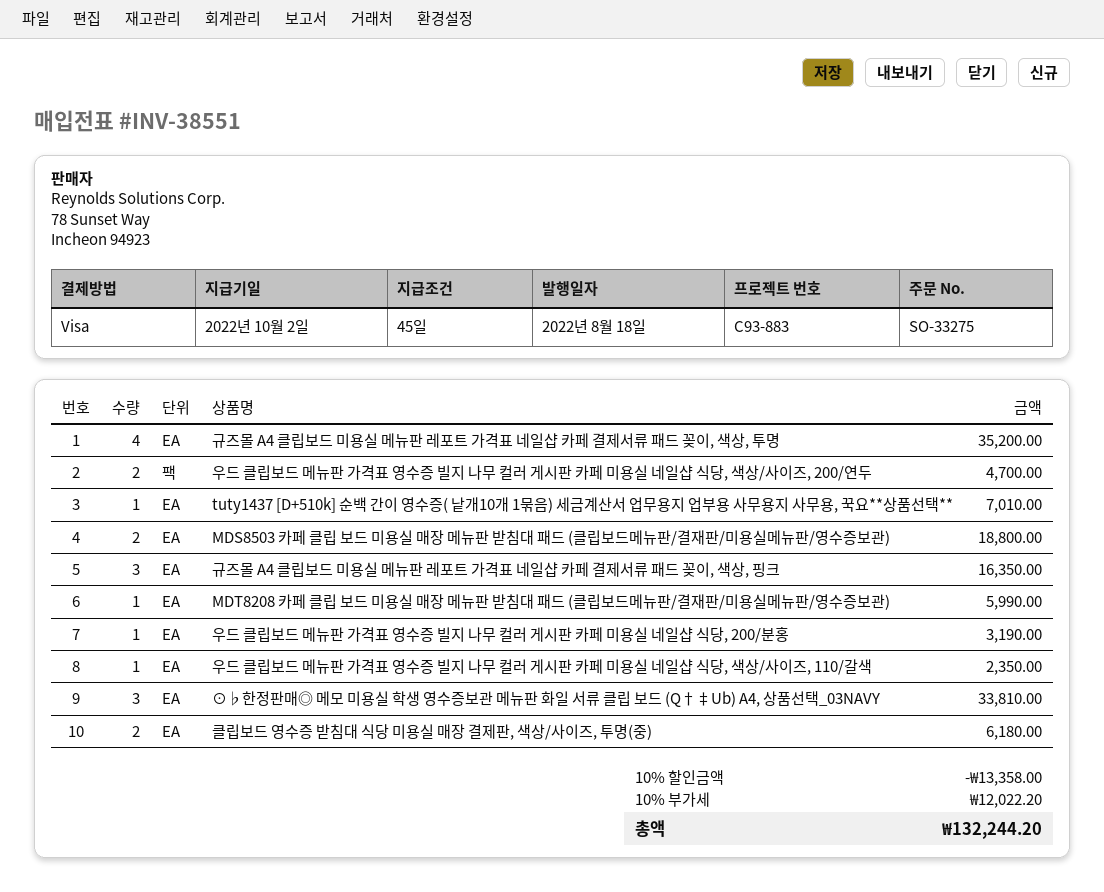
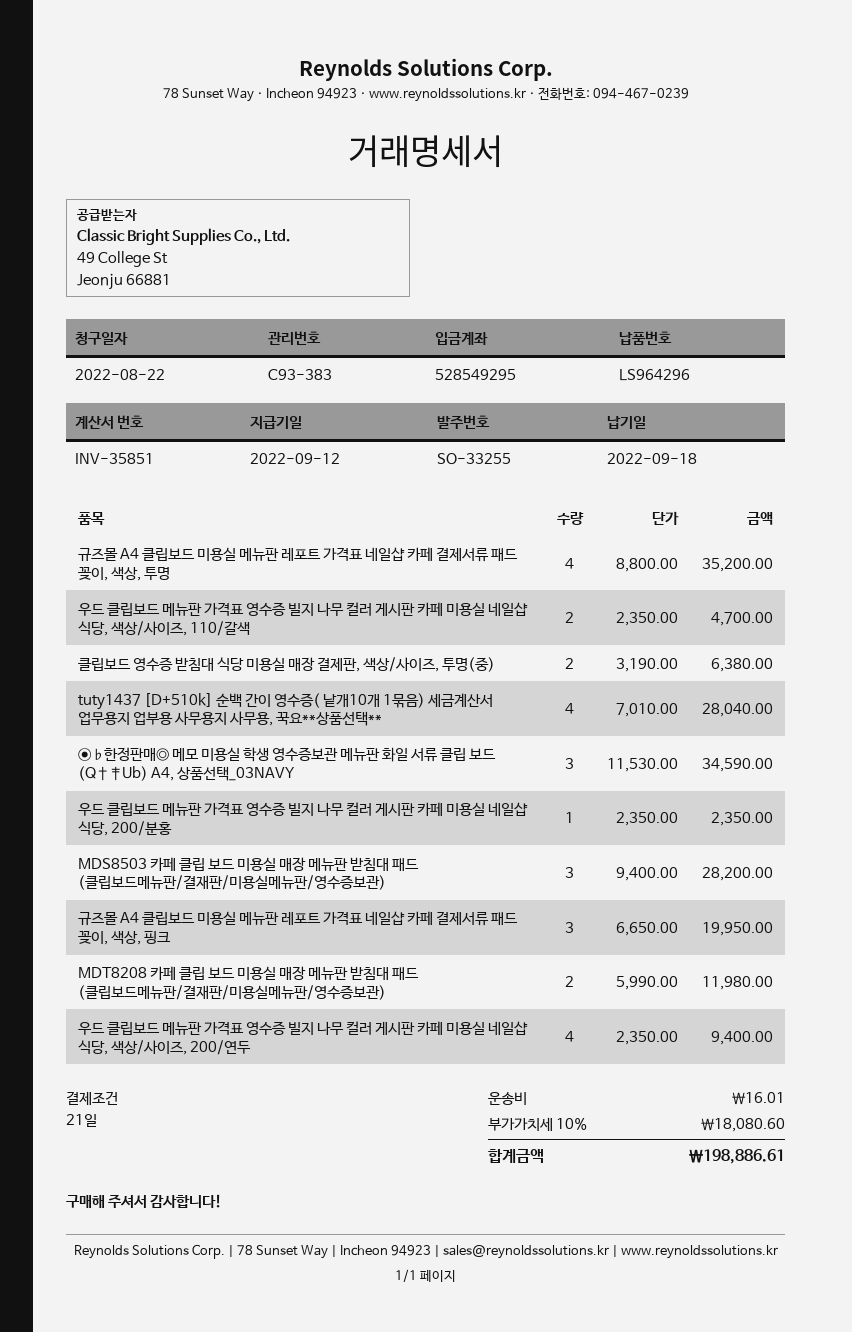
order number: SO-33275 -> SO-33255
invoice number: INV-38551 -> INV-35851
invoice date: 2022-08-18 -> 2022-08-22
payment terms: 45 days -> 21 days
due date: 2022-10-02 -> 2022-09-12
reference: C93-883 -> C93-383
우드 클립보드 메뉴판 가격표 영수증 빌지 나무 컬러 게시판 카페 미용실 네일샵 식당, 색상/사이즈, 200/연두: 2 for 4700.00 -> 4 for 9400.00
tuty1437 [D+510k] 순백 간이 영수증( 낱개10개 1묶음) 세금계산서 업무용지 업부용 사무용지 사무용, 꾹요**상품선택**: 1 for 7010.00 -> 4 for 28040.00
MDS8503 카페 클립 보드 미용실 매장 메뉴판 받침대 패드 (클립보드메뉴판/결재판/미용실메뉴판/영수증보관): 2 for 18800.00 -> 3 for 28200.00
규즈몰 A4 클립보드 미용실 메뉴판 레포트 가격표 네일샵 카페 결제서류 패드 꽂이, 색상, 핑크: 3 for 16350.00 -> 3 for 19950.00
MDT8208 카페 클립 보드 미용실 매장 메뉴판 받침대 패드 (클립보드메뉴판/결재판/미용실메뉴판/영수증보관): 1 for 5990.00 -> 2 for 11980.00
우드 클립보드 메뉴판 가격표 영수증 빌지 나무 컬러 게시판 카페 미용실 네일샵 식당, 200/분홍: 1 for 3190.00 -> 1 for 2350.00
우드 클립보드 메뉴판 가격표 영수증 빌지 나무 컬러 게시판 카페 미용실 네일샵 식당, 색상/사이즈, 110/갈색: 1 for 2350.00 -> 2 for 4700.00
⊙♭한정판매◎ 메모 미용실 학생 영수증보관 메뉴판 화일 서류 클립 보드 (Q†‡Ub) A4, 상품선택_03NAVY: 3 for 33810.00 -> 3 for 34590.00
클립보드 영수증 받침대 식당 미용실 매장 결제판, 색상/사이즈, 투명(중): 2 for 6180.00 -> 2 for 6380.00
discount: 10% = 13358.00 -> none
shipping: none -> 16.01
tax: 10% = 12022.20 -> 10% = 18080.60
total: 132244.20 -> 198886.61

